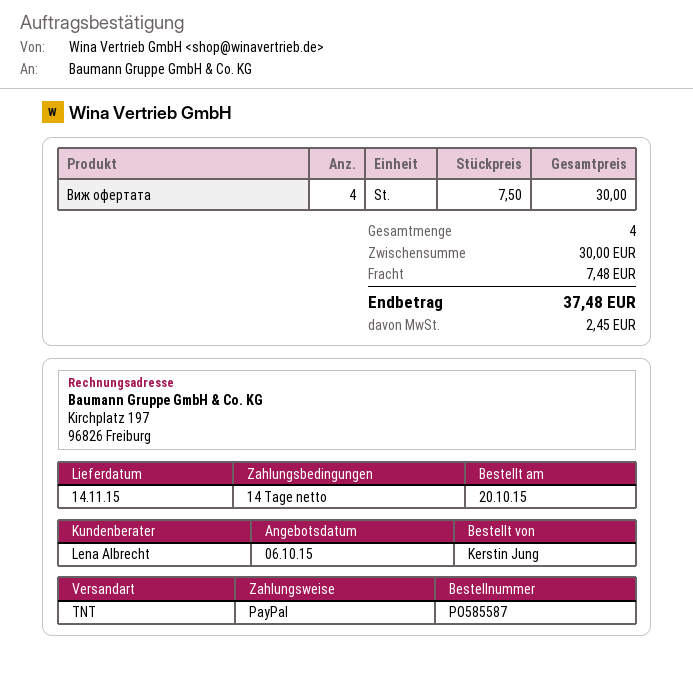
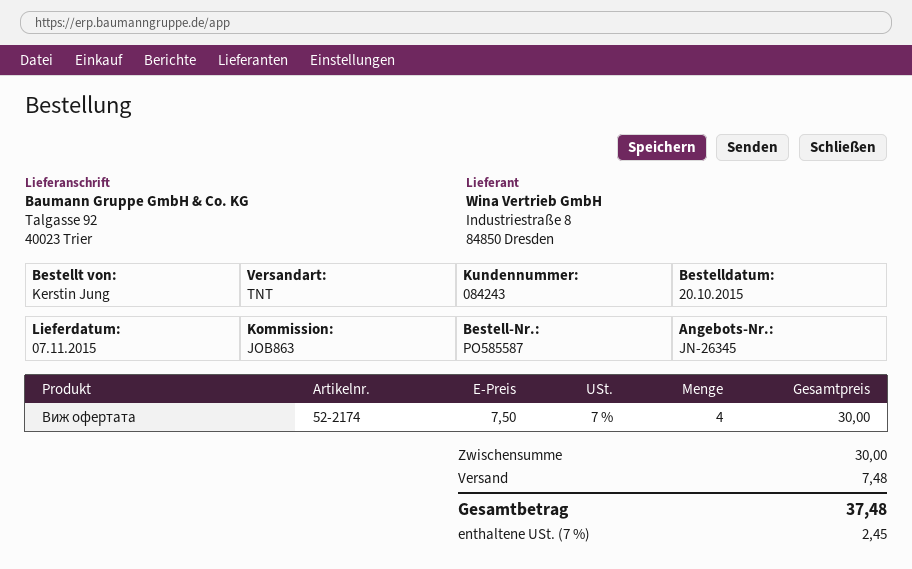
delivery date: 2015-11-14 -> 2015-11-07

